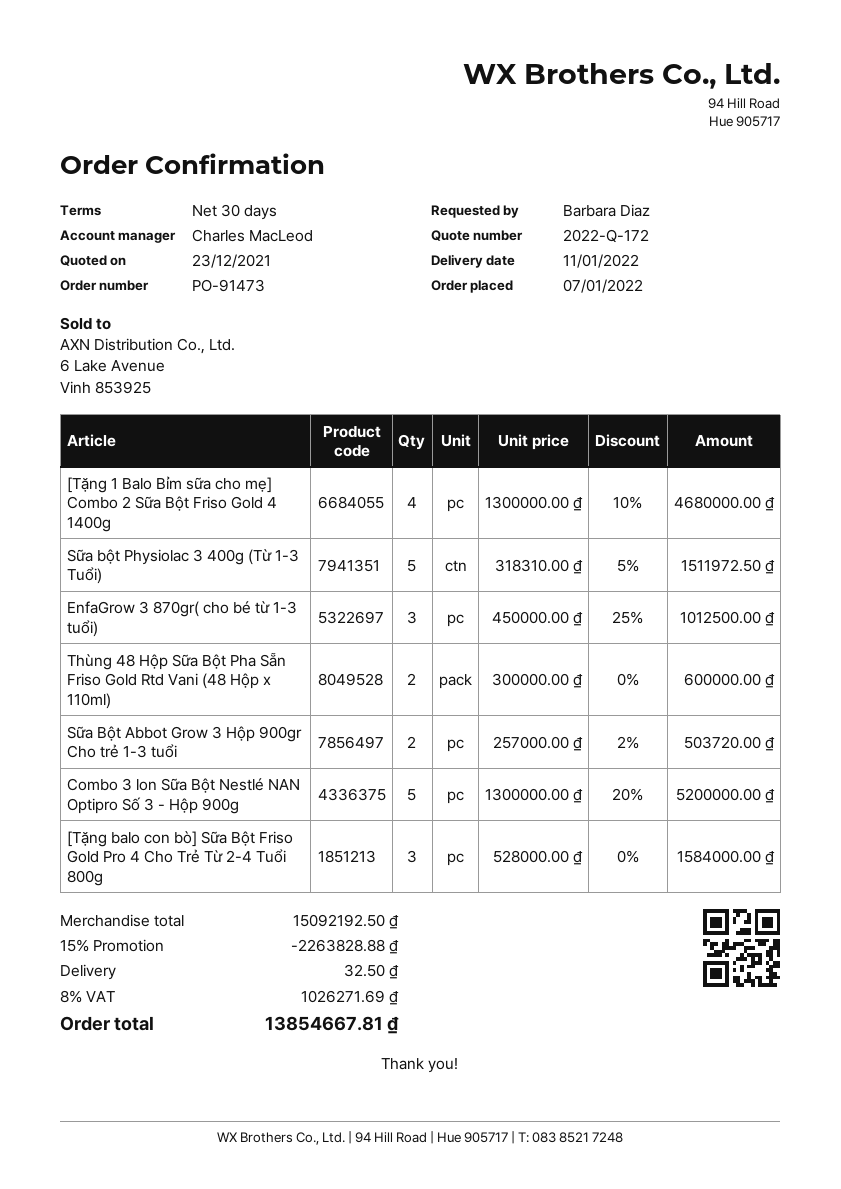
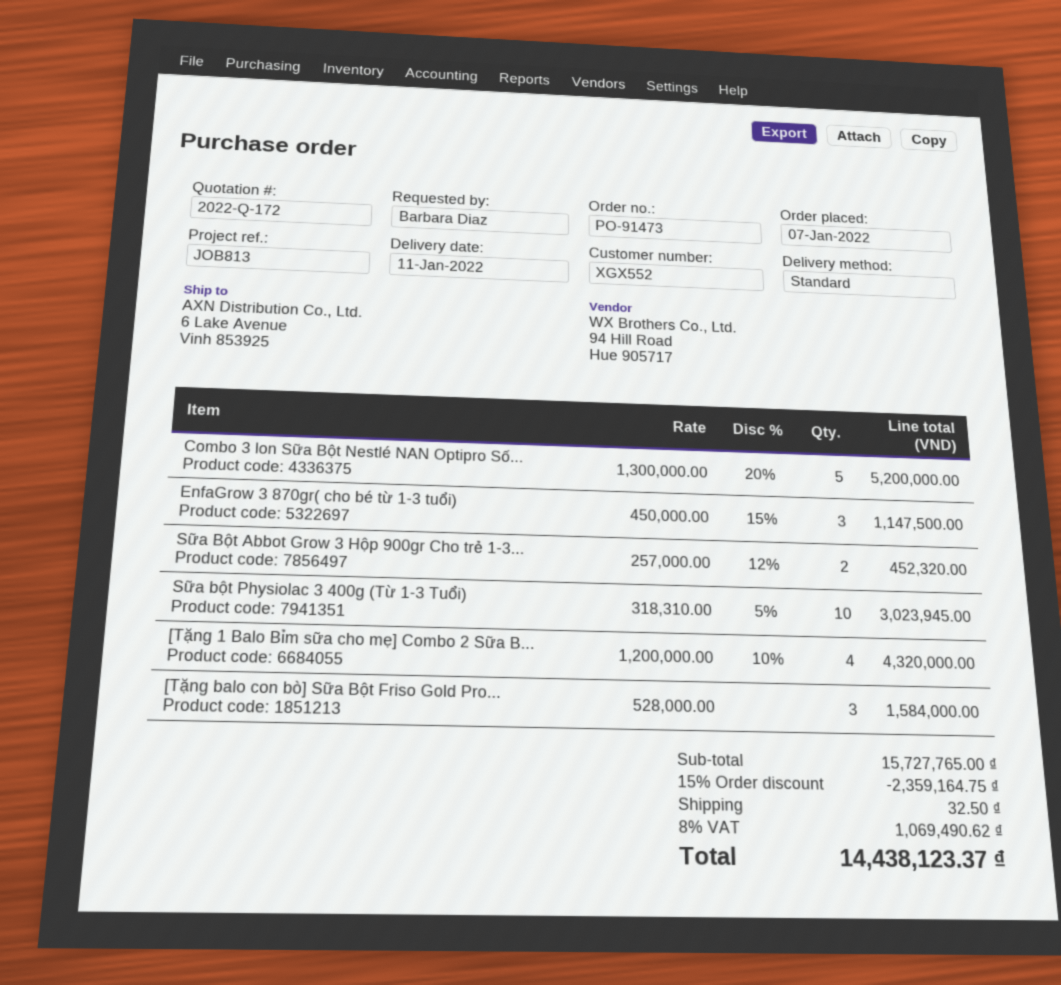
[Tặng 1 Balo Bỉm sữa cho mẹ] Combo 2 Sữa Bột Friso Gold 4 1400g: 4 x 1300000.00 - 10% = 4680000.00 -> 4 x 1200000.00 - 10% = 4320000.00
Sữa bột Physiolac 3 400g (Từ 1-3 Tuổi): 5 x 318310.00 - 5% = 1511972.50 -> 10 x 318310.00 - 5% = 3023945.00
EnfaGrow 3 870gr( cho bé từ 1-3 tuổi): 3 x 450000.00 - 25% = 1012500.00 -> 3 x 450000.00 - 15% = 1147500.00
Thùng 48 Hộp Sữa Bột Pha Sẵn Friso Gold Rtd Vani (48 Hộp x 110ml): 2 x 300000.00 = 600000.00 -> none
Sữa Bột Abbot Grow 3 Hộp 900gr Cho trẻ 1-3 tuổi: 2 x 257000.00 - 2% = 503720.00 -> 2 x 257000.00 - 12% = 452320.00
subtotal: 15092192.50 -> 15727765.00
discount: 15% = 2263828.88 -> 15% = 2359164.75
tax: 8% = 1026271.69 -> 8% = 1069490.62
total: 13854667.81 -> 14438123.37

